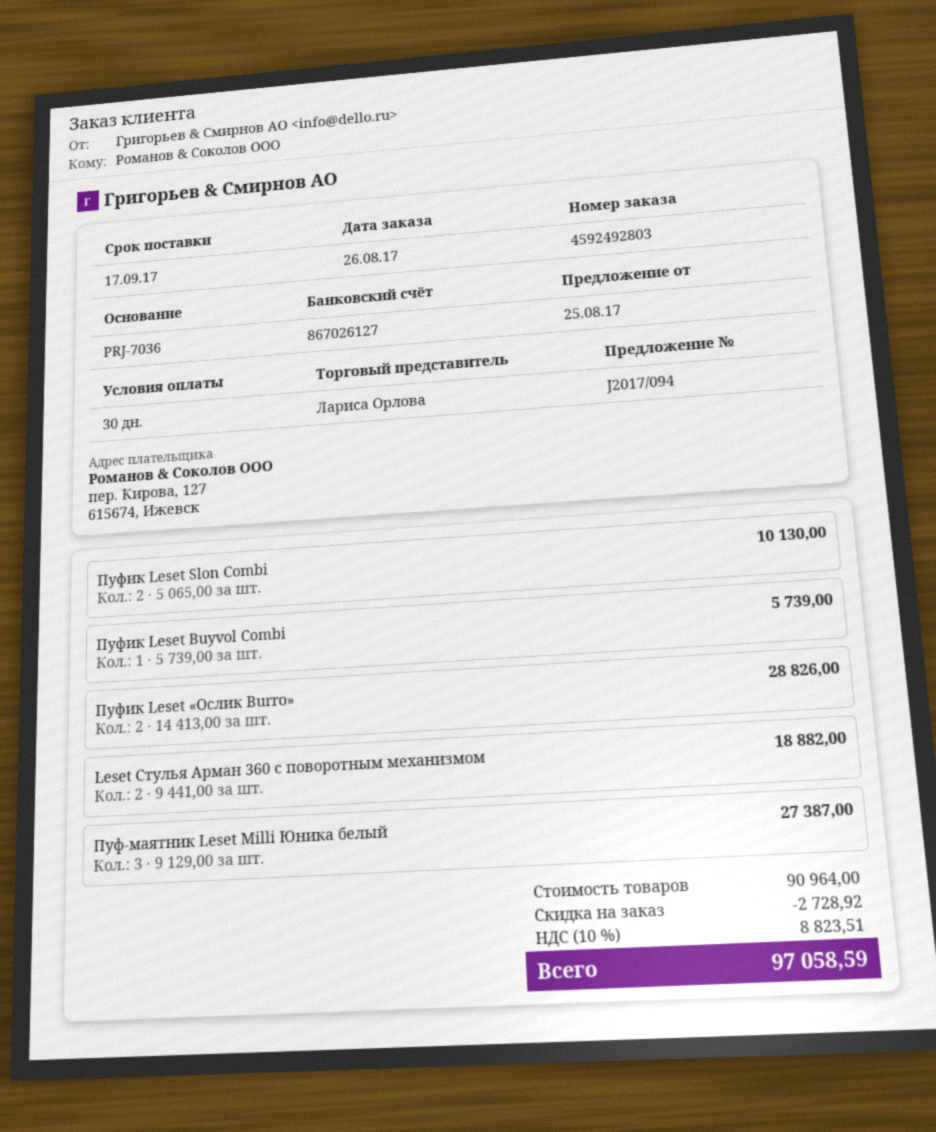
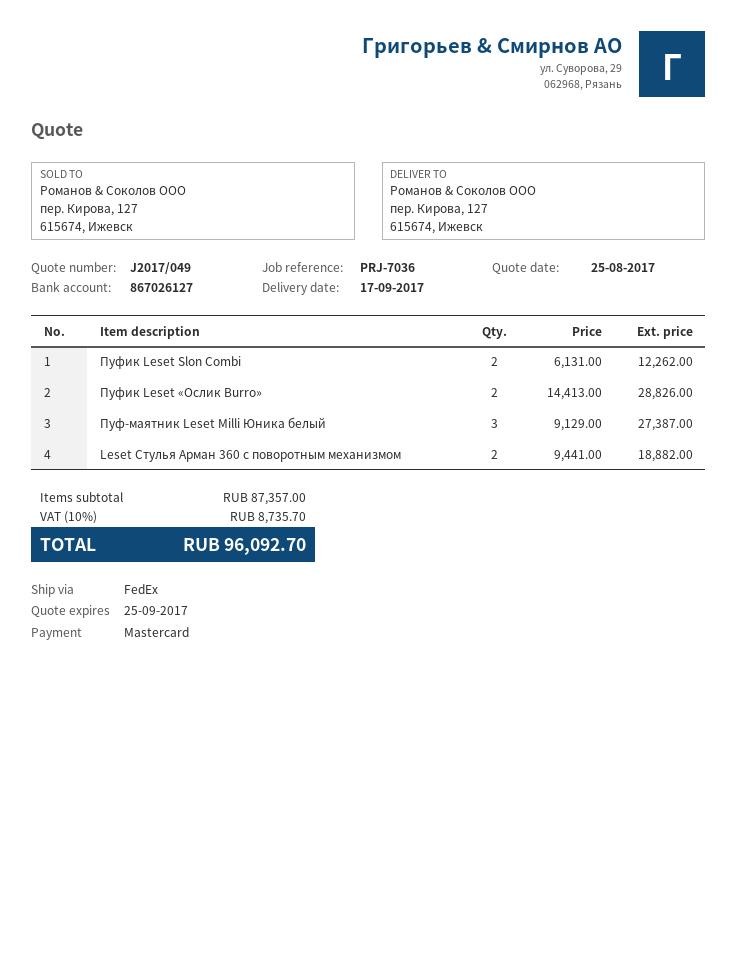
quote number: J2017/094 -> J2017/049
Пуфик Leset Slon Combi: 2 x 5065.00 = 10130.00 -> 2 x 6131.00 = 12262.00
Пуфик Leset Buyvol Combi: 1 x 5739.00 = 5739.00 -> none
subtotal: 90964.00 -> 87357.00
discount: 2728.92 -> none
tax: 10% = 8823.51 -> 10% = 8735.70
total: 97058.59 -> 96092.70

